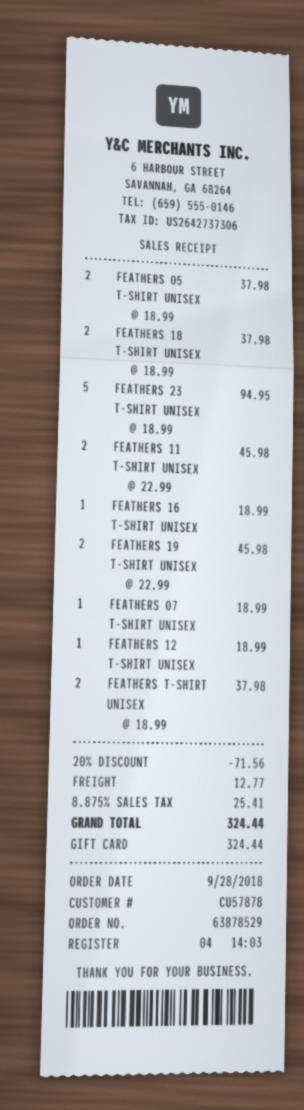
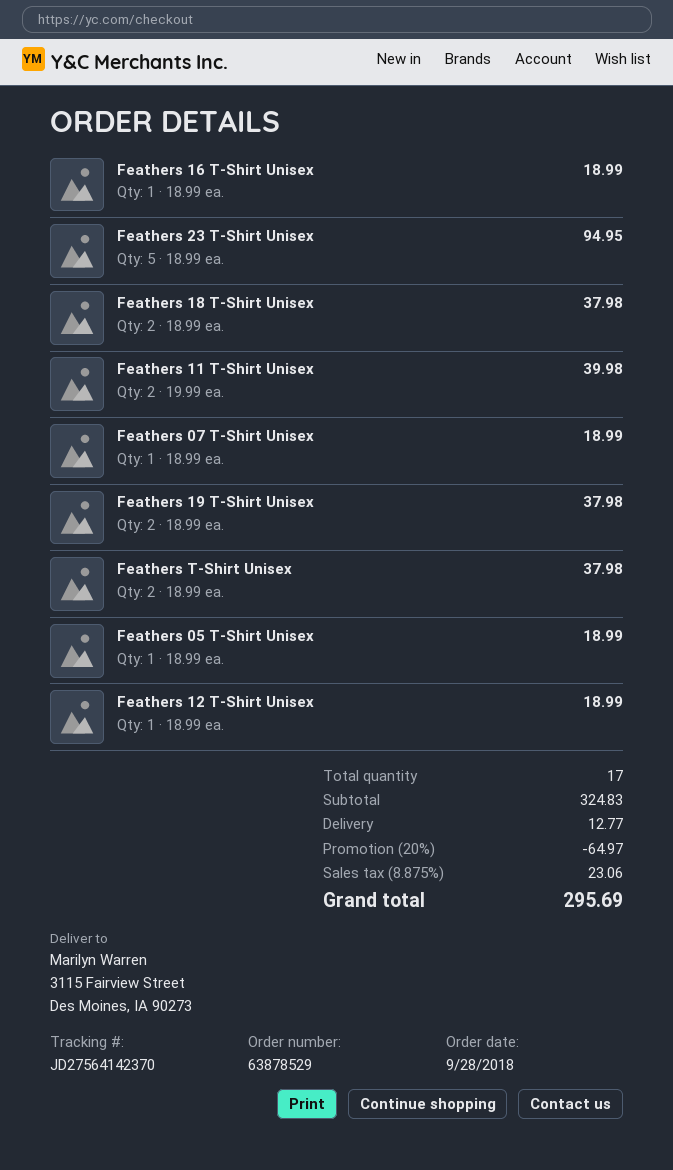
FEATHERS 05 T-SHIRT UNISEX: 2 x 18.99 = 37.98 -> 1 x 18.99 = 18.99
FEATHERS 11 T-SHIRT UNISEX: 2 x 22.99 = 45.98 -> 2 x 19.99 = 39.98
FEATHERS 19 T-SHIRT UNISEX: 2 x 22.99 = 45.98 -> 2 x 18.99 = 37.98
discount: 20% = 71.56 -> 20% = 64.97
tax: 8.875% = 25.41 -> 8.875% = 23.06
total: 324.44 -> 295.69

